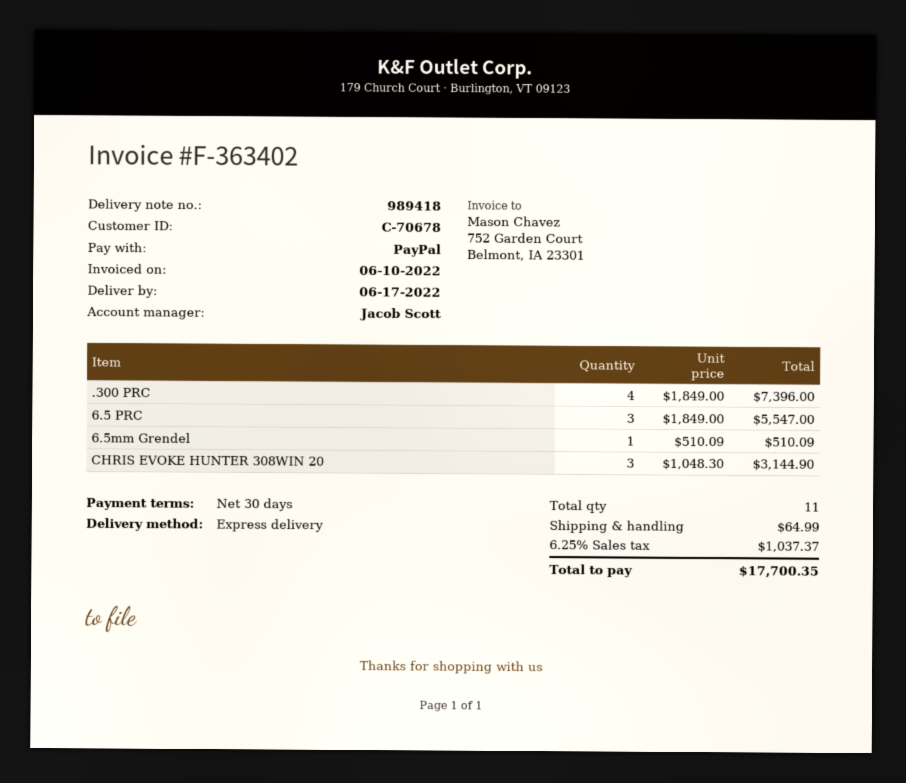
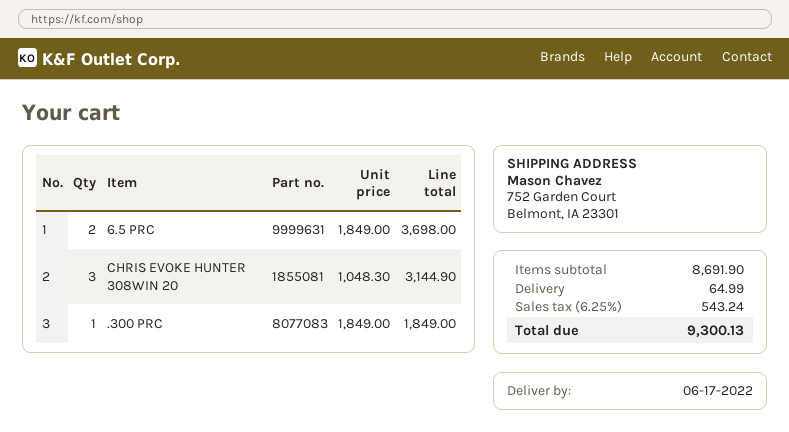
.300 PRC: 4 x 1849.00 = 7396.00 -> 1 x 1849.00 = 1849.00
6.5 PRC: 3 x 1849.00 = 5547.00 -> 2 x 1849.00 = 3698.00
6.5mm Grendel: 1 x 510.09 = 510.09 -> none
tax: 6.25% = 1037.37 -> 6.25% = 543.24
total: 17700.35 -> 9300.13

